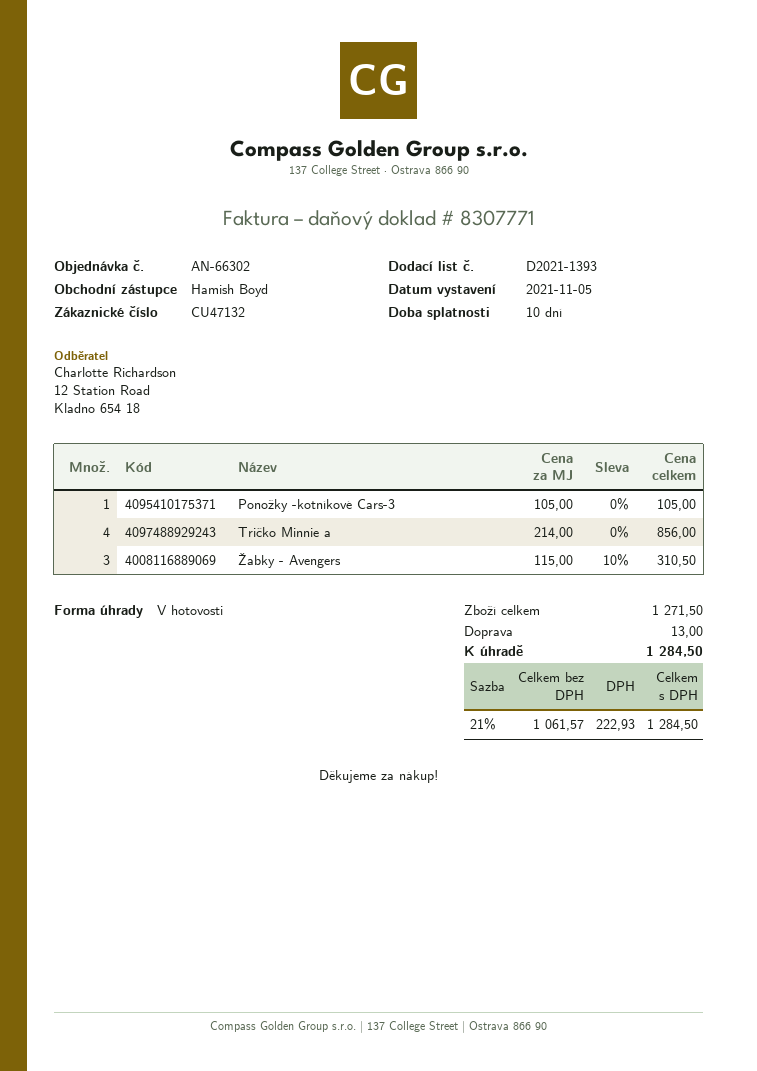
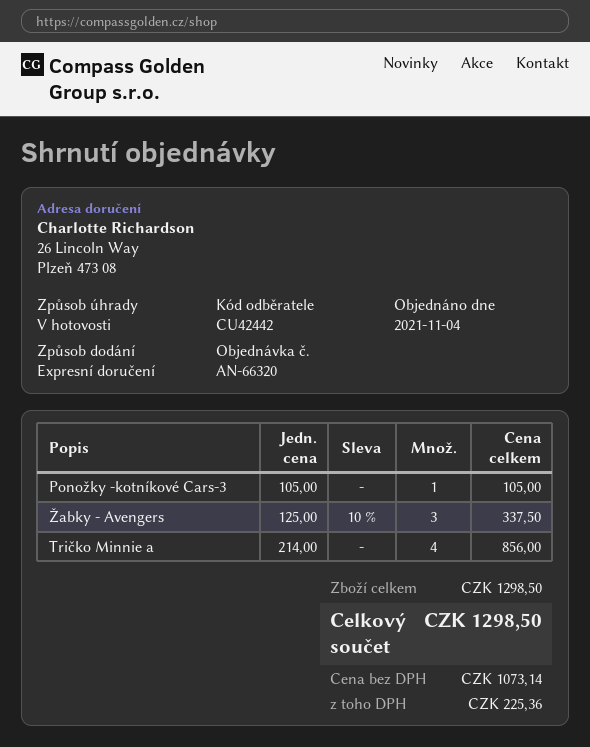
order number: AN-66302 -> AN-66320
customer number: CU47132 -> CU42442
Žabky - Avengers: 3 x 115.00 - 10% = 310.50 -> 3 x 125.00 - 10% = 337.50
subtotal: 1271.50 -> 1298.50
shipping: 13.00 -> none
net: 1061.57 -> 1073.14
tax: 222.93 -> 225.36
total: 1284.50 -> 1298.50

